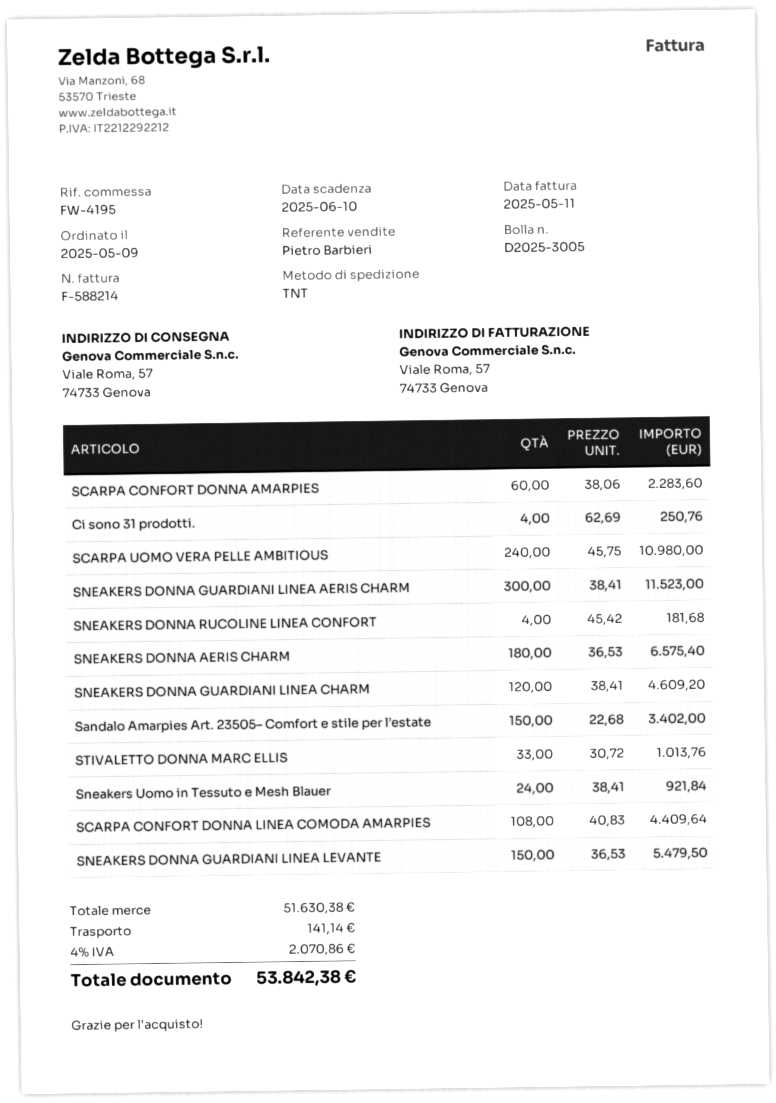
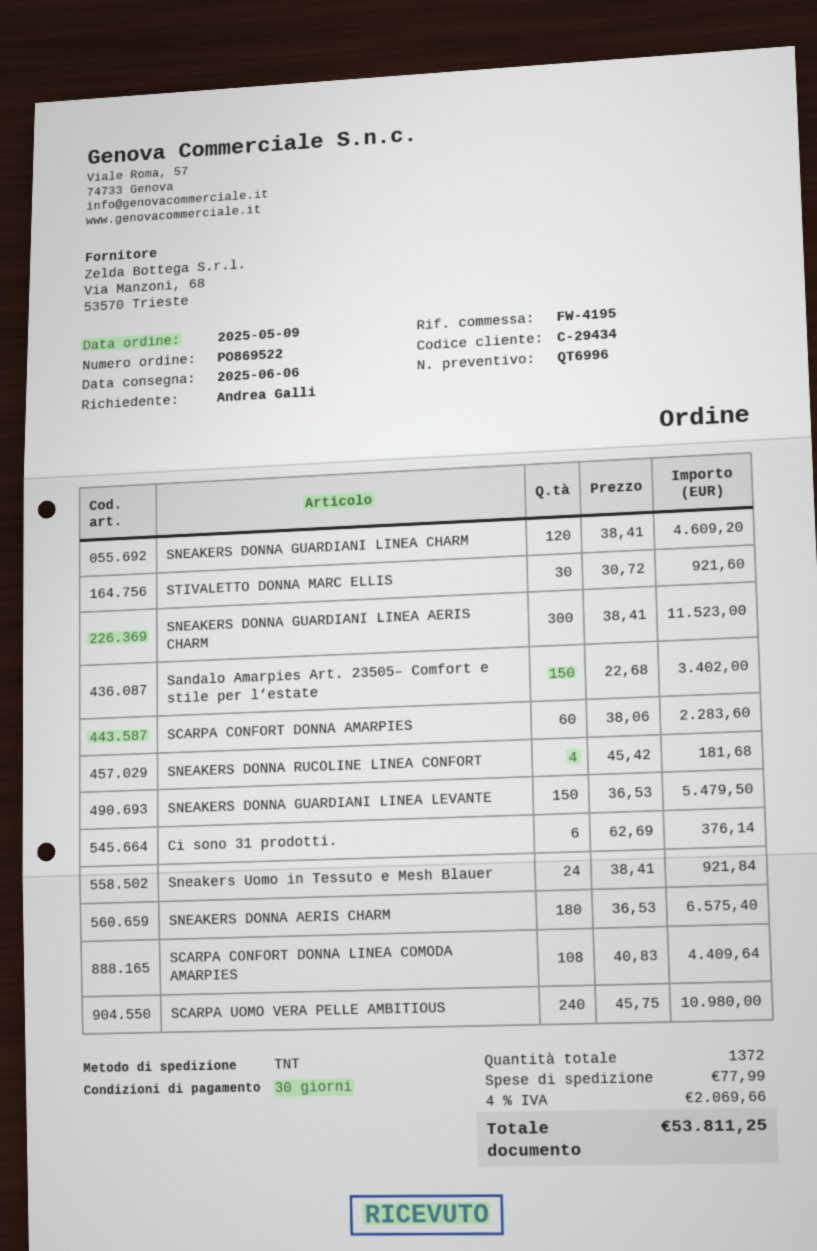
Ci sono 31 prodotti.: 4 x 62.69 = 250.76 -> 6 x 62.69 = 376.14
STIVALETTO DONNA MARC ELLIS: 33 x 30.72 = 1013.76 -> 30 x 30.72 = 921.60
shipping: 141.14 -> 77.99
tax: 4% = 2070.86 -> 4% = 2069.66
total: 53842.38 -> 53811.25

